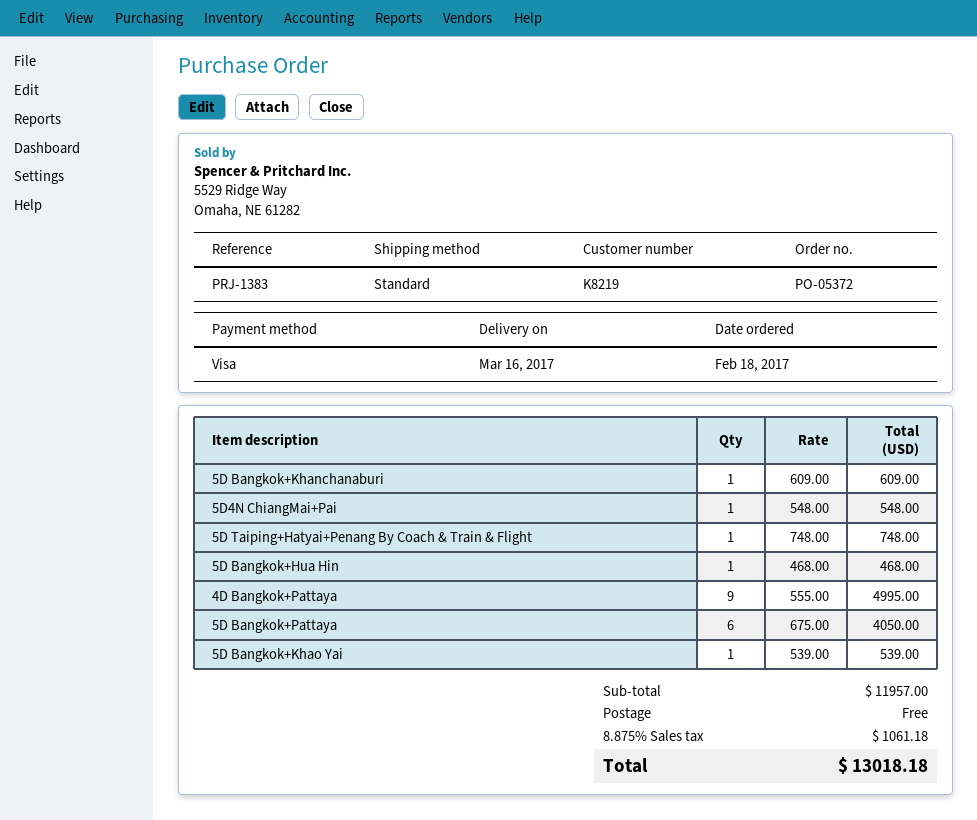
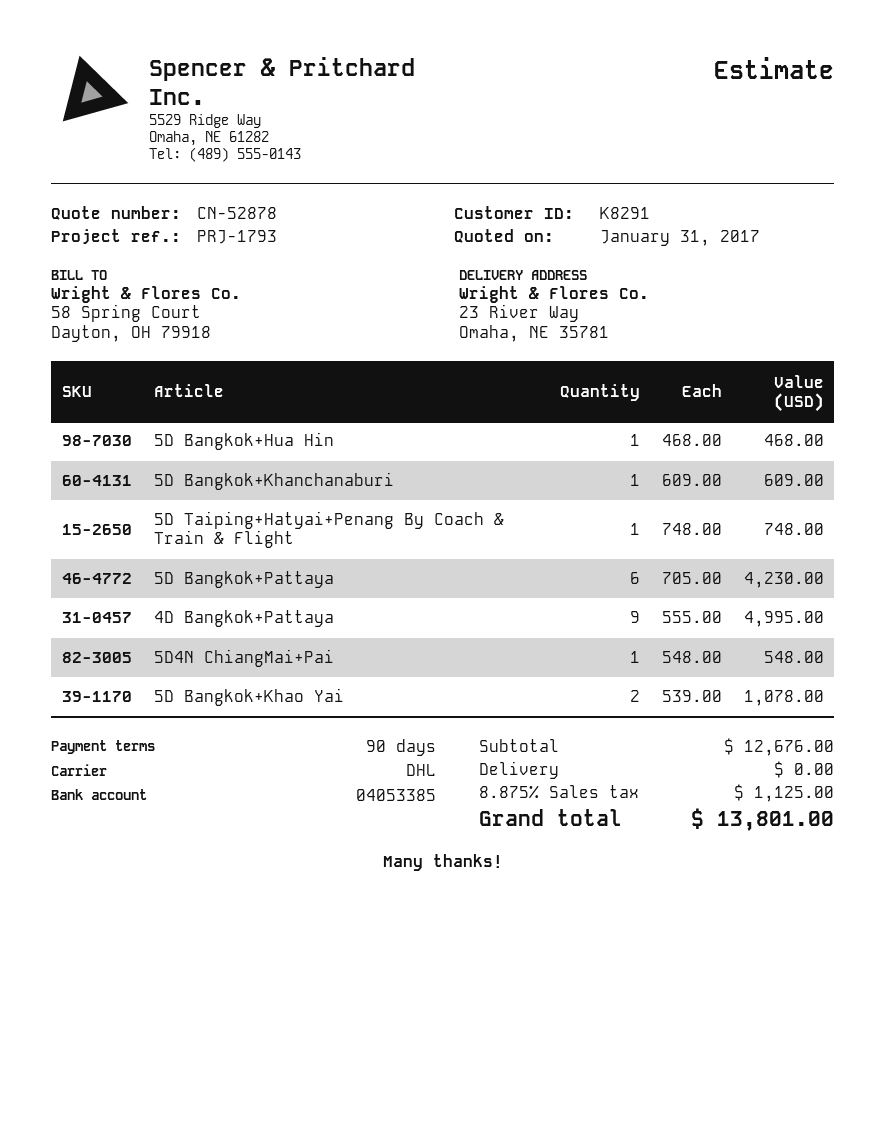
customer number: K8219 -> K8291
reference: PRJ-1383 -> PRJ-1793
shipping method: standard -> DHL
5D Bangkok+Pattaya: 6 x 675.00 = 4050.00 -> 6 x 705.00 = 4230.00
5D Bangkok+Khao Yai: 1 x 539.00 = 539.00 -> 2 x 539.00 = 1078.00
subtotal: 11957.00 -> 12676.00
tax: 8.875% = 1061.18 -> 8.875% = 1125.00
total: 13018.18 -> 13801.00

